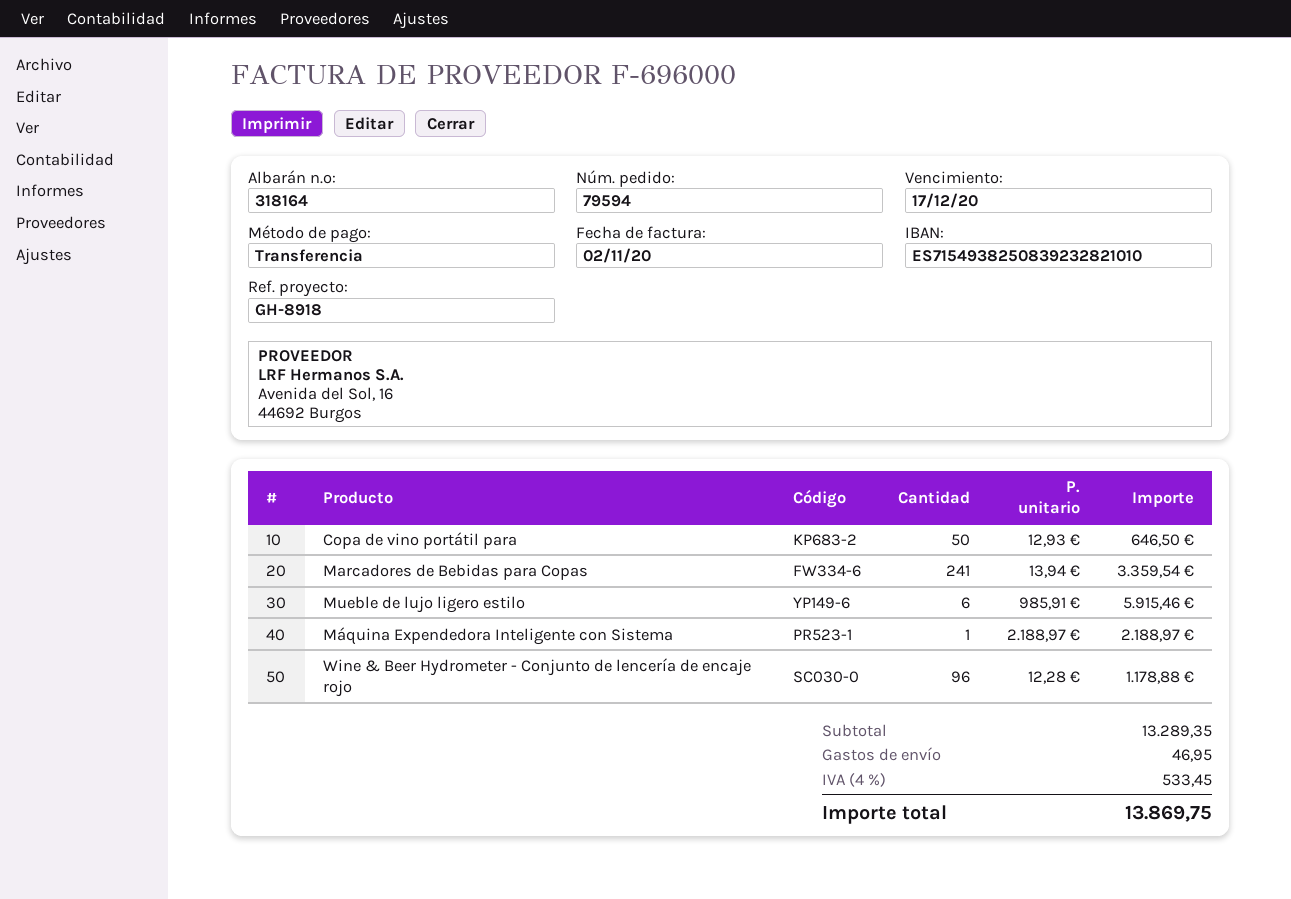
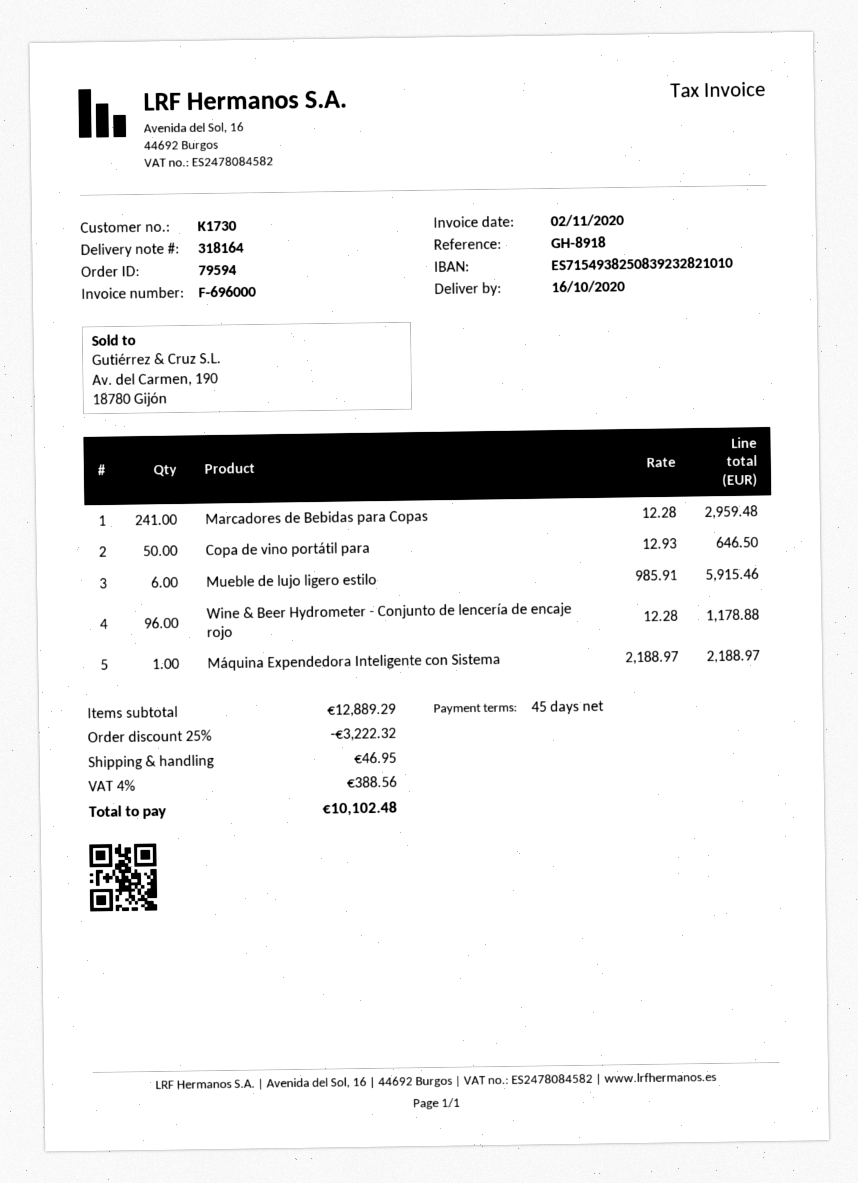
Marcadores de Bebidas para Copas: 241 x 13.94 = 3359.54 -> 241 x 12.28 = 2959.48
subtotal: 13289.35 -> 12889.29
discount: none -> 25% = 3222.32
tax: 4% = 533.45 -> 4% = 388.56
total: 13869.75 -> 10102.48

